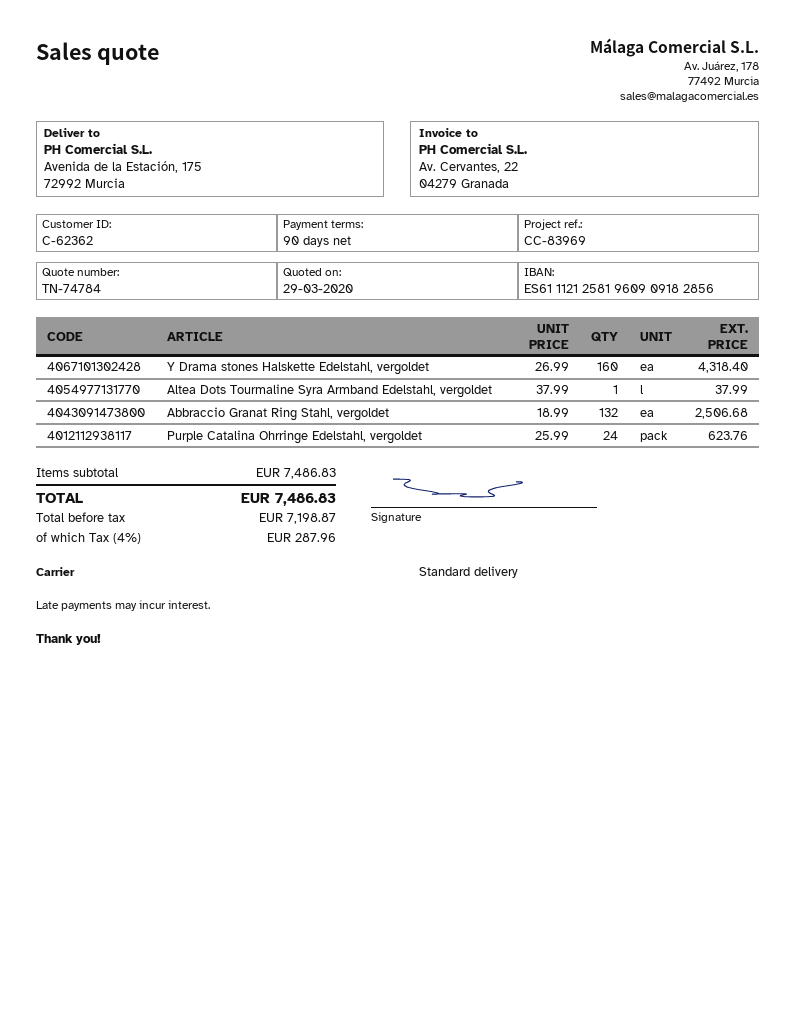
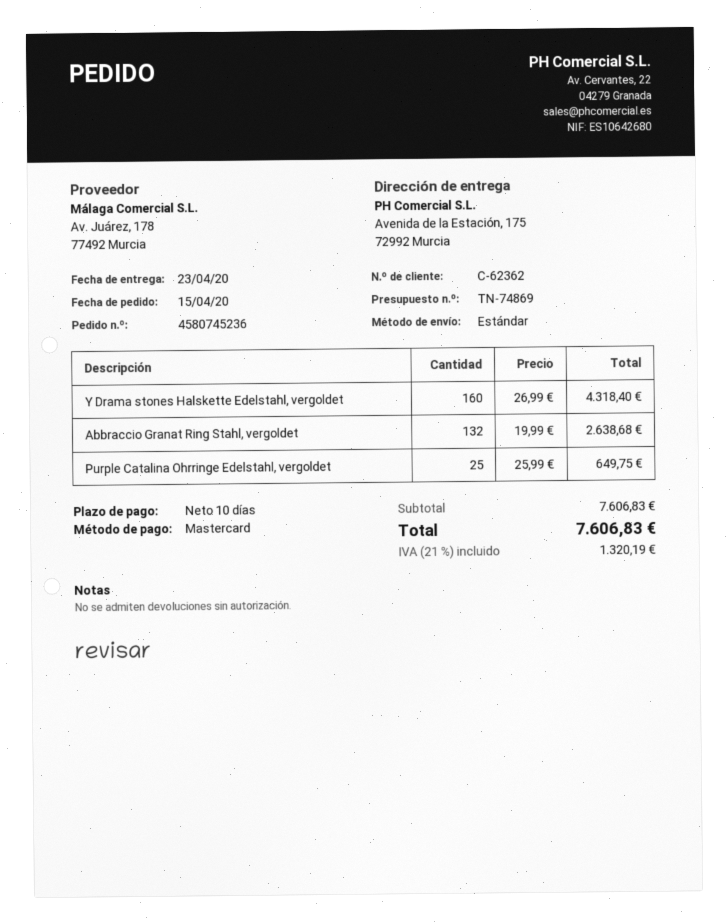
quote number: TN-74784 -> TN-74869
payment terms: 90 days -> 10 days
Altea Dots Tourmaline Syra Armband Edelstahl, vergoldet: 1 x 37.99 = 37.99 -> none
Abbraccio Granat Ring Stahl, vergoldet: 132 x 18.99 = 2506.68 -> 132 x 19.99 = 2638.68
Purple Catalina Ohrringe Edelstahl, vergoldet: 24 x 25.99 = 623.76 -> 25 x 25.99 = 649.75
subtotal: 7486.83 -> 7606.83
tax: 4% = 287.96 -> 21% = 1320.19
total: 7486.83 -> 7606.83

